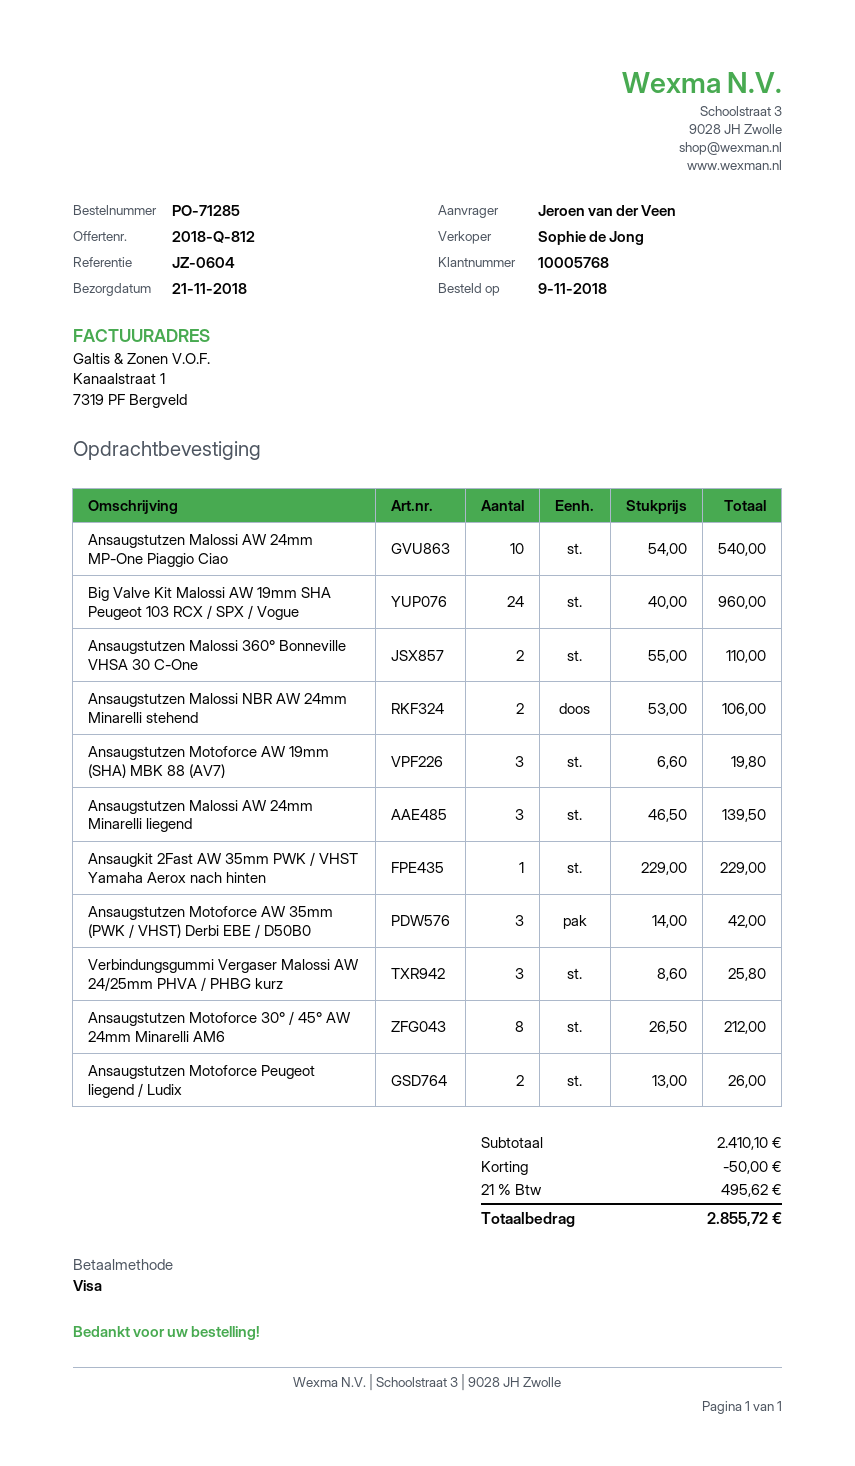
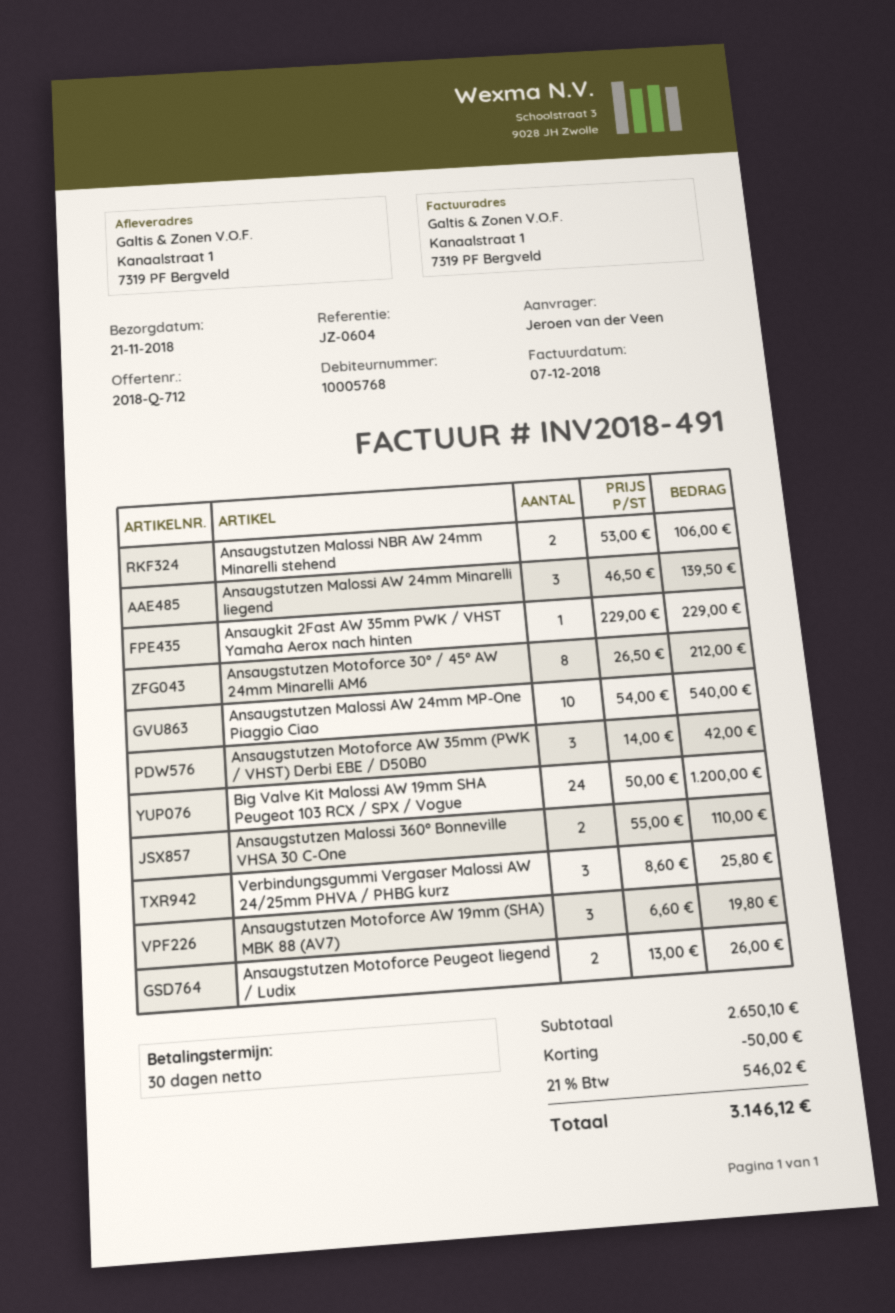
quote number: 2018-Q-812 -> 2018-Q-712
Big Valve Kit Malossi AW 19mm SHA Peugeot 103 RCX / SPX / Vogue: 24 x 40.00 = 960.00 -> 24 x 50.00 = 1200.00
subtotal: 2410.10 -> 2650.10
tax: 21% = 495.62 -> 21% = 546.02
total: 2855.72 -> 3146.12

